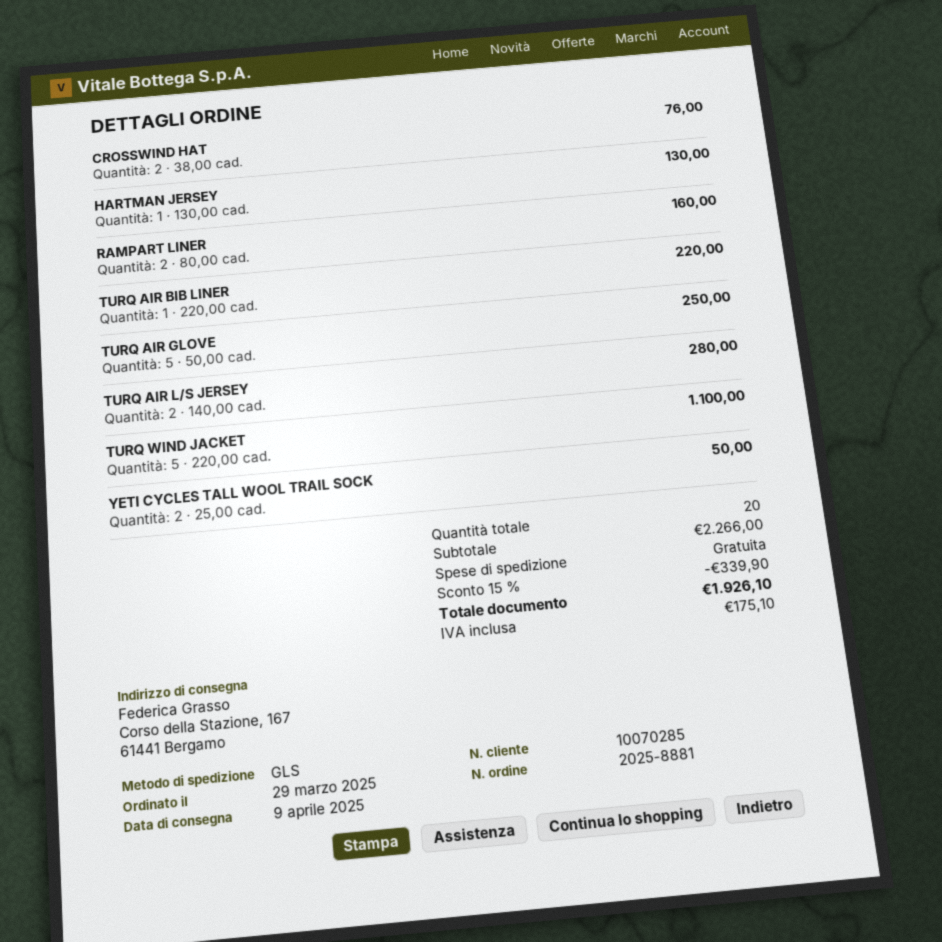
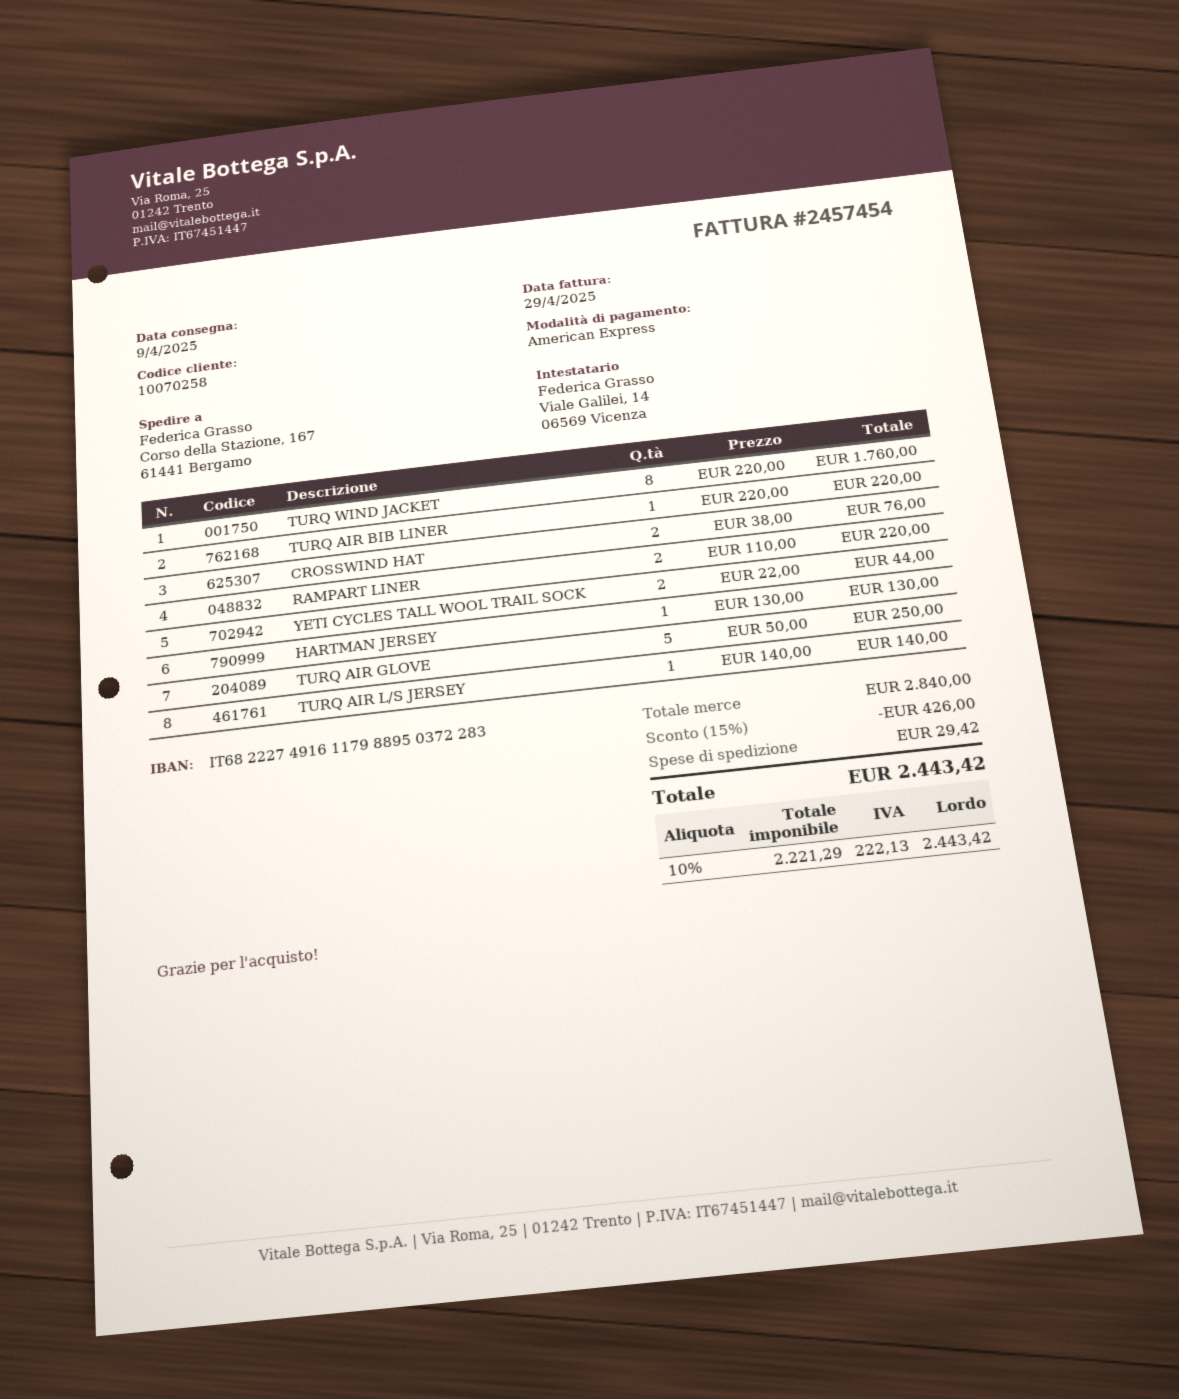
customer number: 10070285 -> 10070258
RAMPART LINER: 2 x 80.00 = 160.00 -> 2 x 110.00 = 220.00
TURQ AIR L/S JERSEY: 2 x 140.00 = 280.00 -> 1 x 140.00 = 140.00
TURQ WIND JACKET: 5 x 220.00 = 1100.00 -> 8 x 220.00 = 1760.00
YETI CYCLES TALL WOOL TRAIL SOCK: 2 x 25.00 = 50.00 -> 2 x 22.00 = 44.00
subtotal: 2266.00 -> 2840.00
discount: 15% = 339.90 -> 15% = 426.00
shipping: 0.00 -> 29.42
tax: 175.10 -> 222.13
total: 1926.10 -> 2443.42

